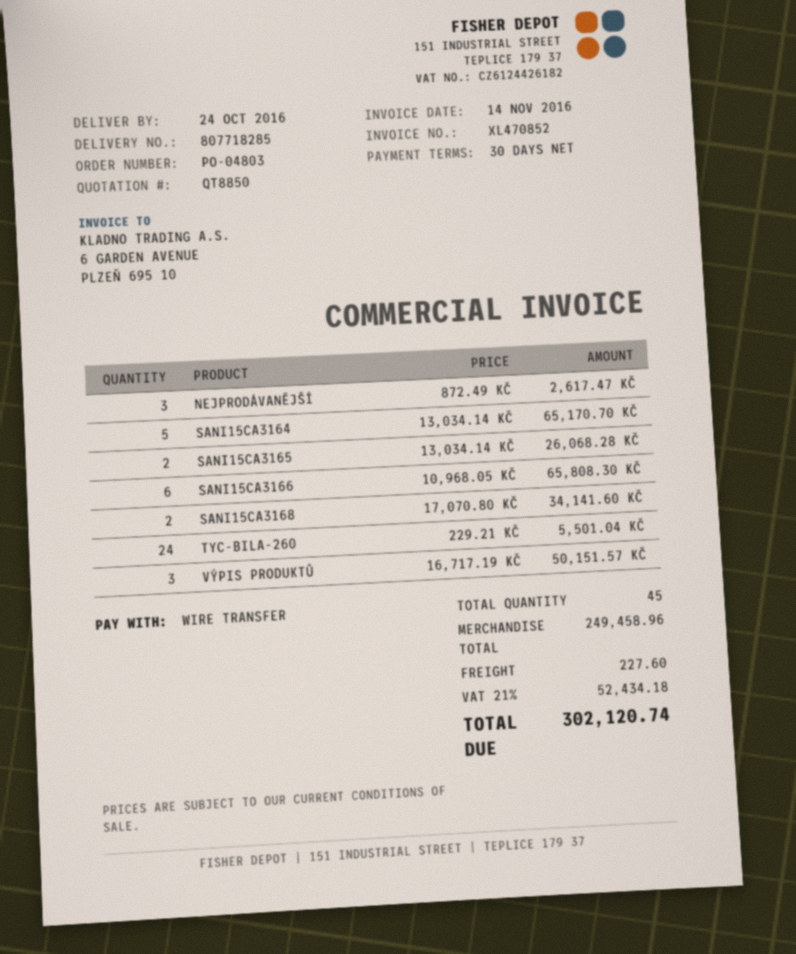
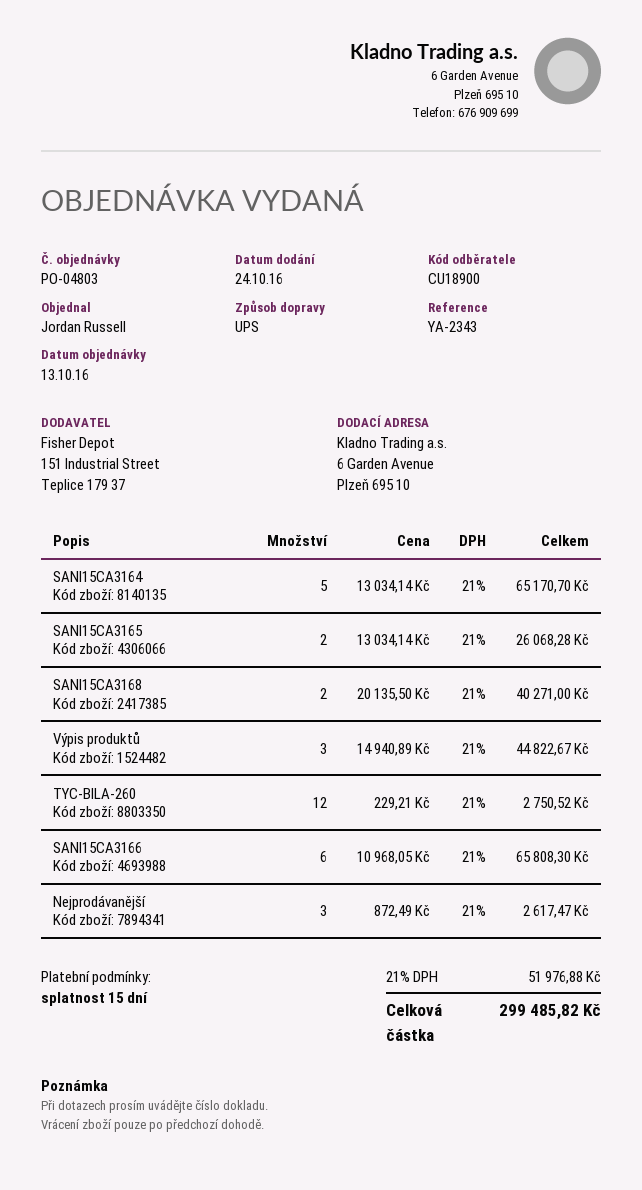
payment terms: 30 days -> 15 days
SANI15CA3168: 2 x 17070.80 = 34141.60 -> 2 x 20135.50 = 40271.00
TYC-BILA-260: 24 x 229.21 = 5501.04 -> 12 x 229.21 = 2750.52
VÝPIS PRODUKTŮ: 3 x 16717.19 = 50151.57 -> 3 x 14940.89 = 44822.67
shipping: 227.60 -> none
tax: 21% = 52434.18 -> 21% = 51976.88
total: 302120.74 -> 299485.82

